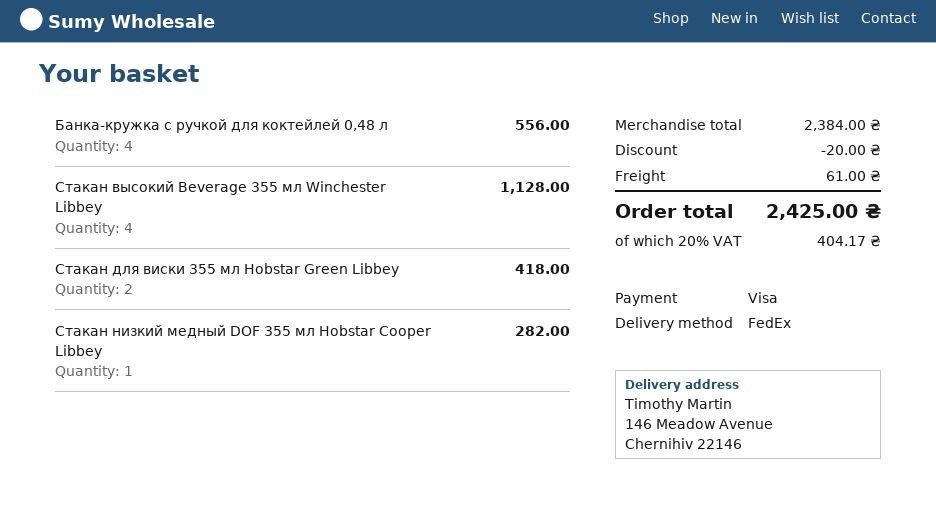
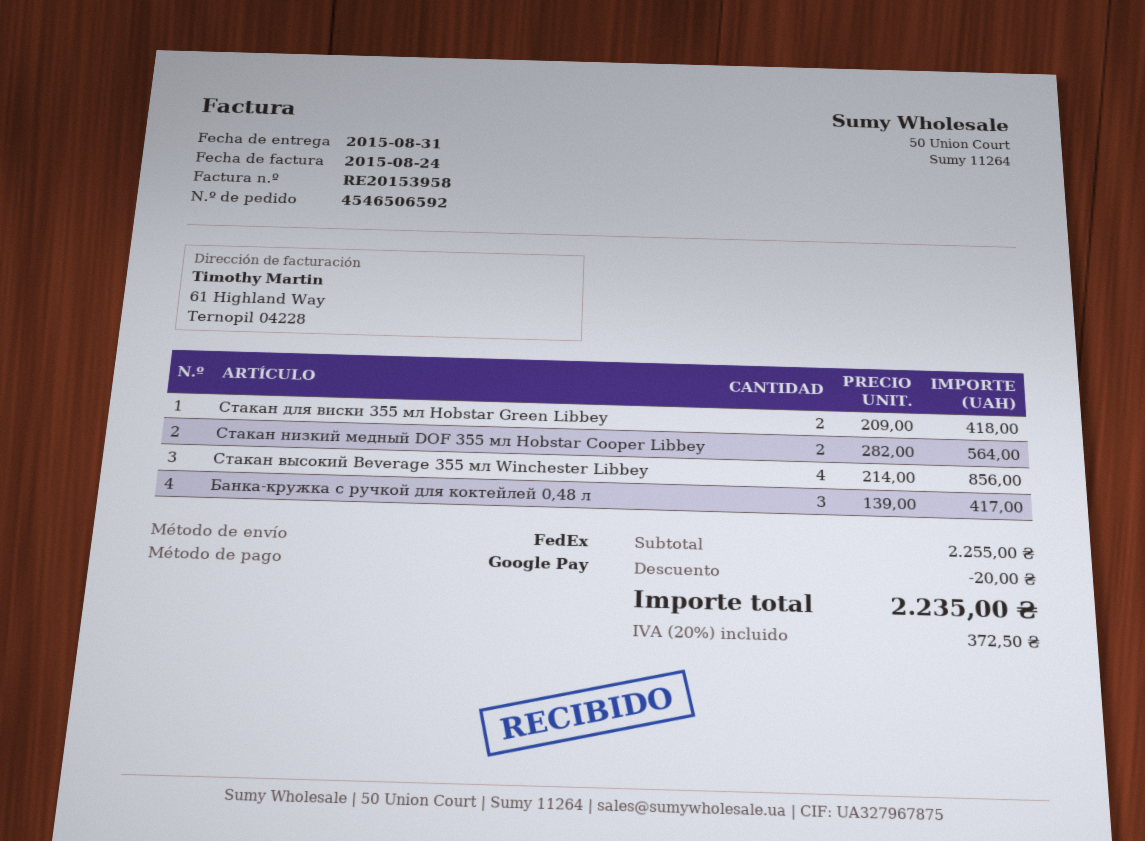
payment method: Visa -> Google Pay
Банка-кружка c ручкой для коктейлей 0,48 л: 4 for 556.00 -> 3 for 417.00
Стакан высокий Beverage 355 мл Winchester Libbey: 4 for 1128.00 -> 4 for 856.00
Стакан низкий медный DOF 355 мл Hobstar Cooper Libbey: 1 for 282.00 -> 2 for 564.00
subtotal: 2384.00 -> 2255.00
shipping: 61.00 -> none
tax: 20% = 404.17 -> 20% = 372.50
total: 2425.00 -> 2235.00

